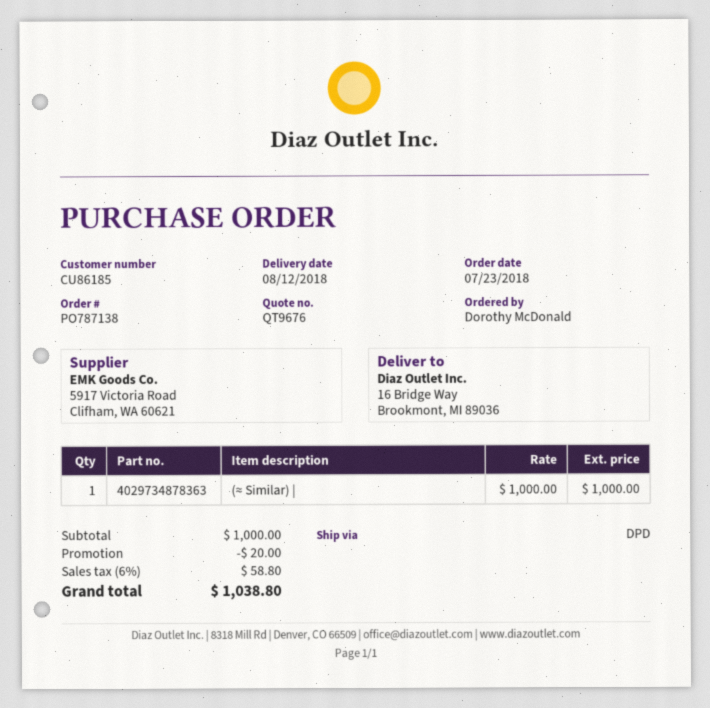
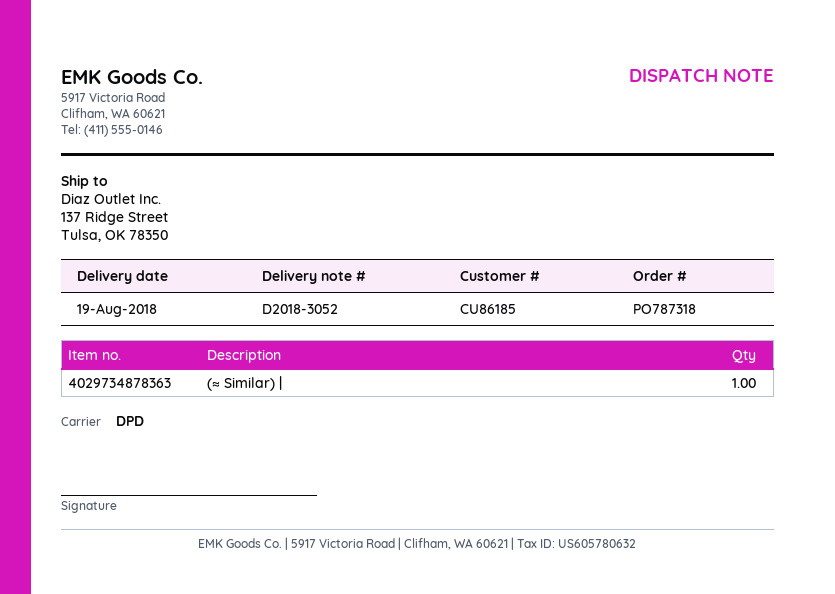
order number: PO787138 -> PO787318
delivery date: 2018-08-12 -> 2018-08-19
ship to: 16 Bridge Way, Brookmont, MI 89036 -> 137 Ridge Street, Tulsa, OK 78350

